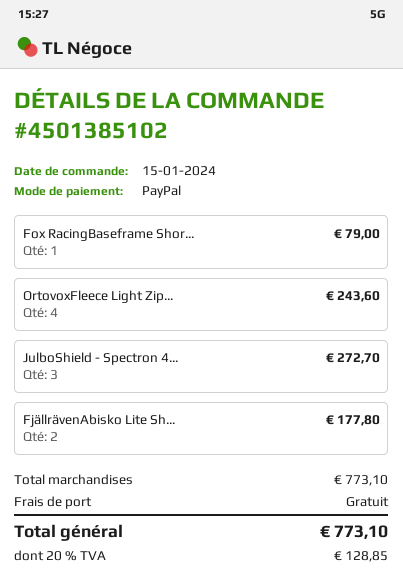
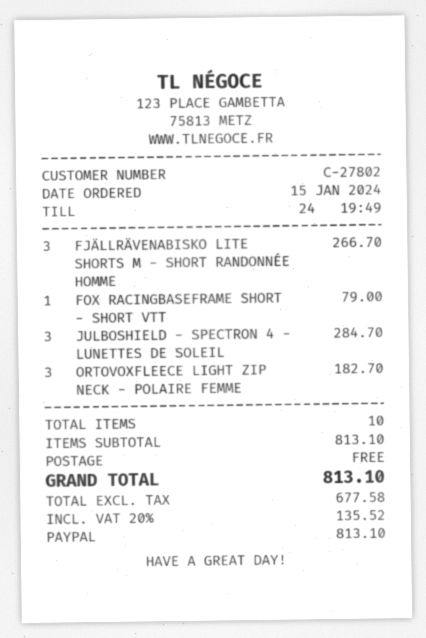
OrtovoxFleece Light Zip...: 4 for 243.60 -> 3 for 182.70
JulboShield - Spectron 4...: 3 for 272.70 -> 3 for 284.70
FjällrävenAbisko Lite Sh...: 2 for 177.80 -> 3 for 266.70
subtotal: 773.10 -> 813.10
tax: 20% = 128.85 -> 20% = 135.52
total: 773.10 -> 813.10

